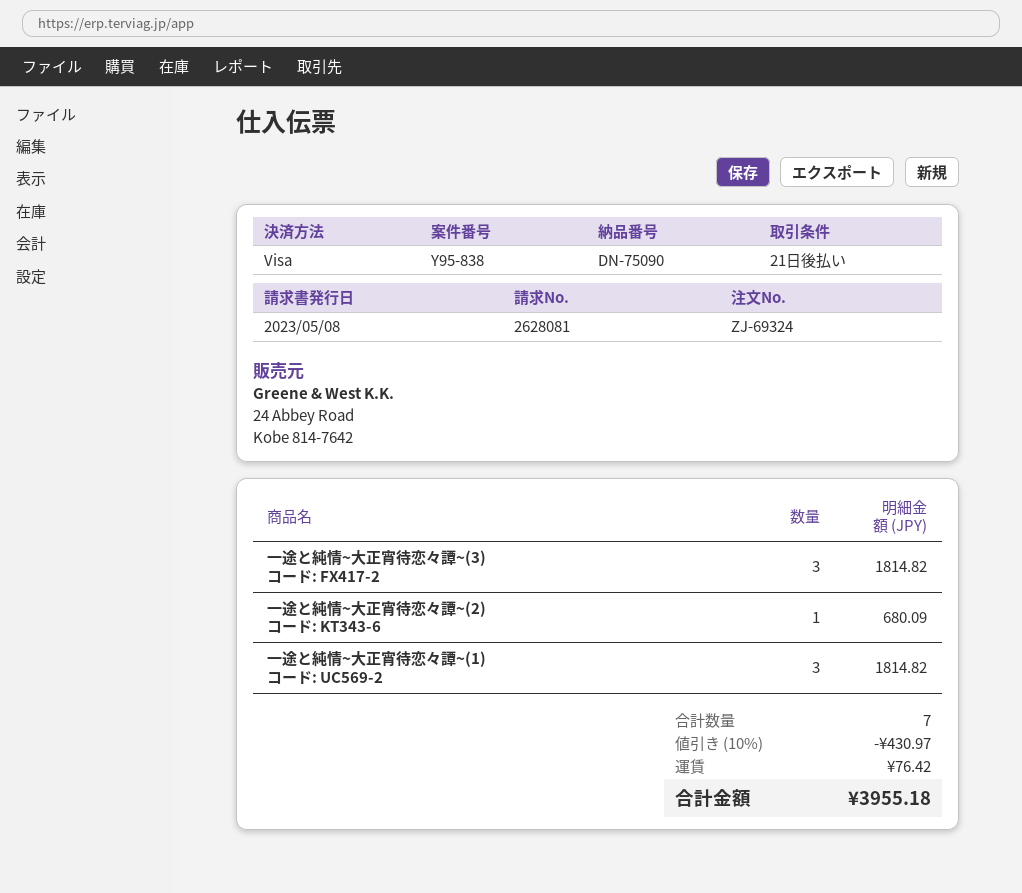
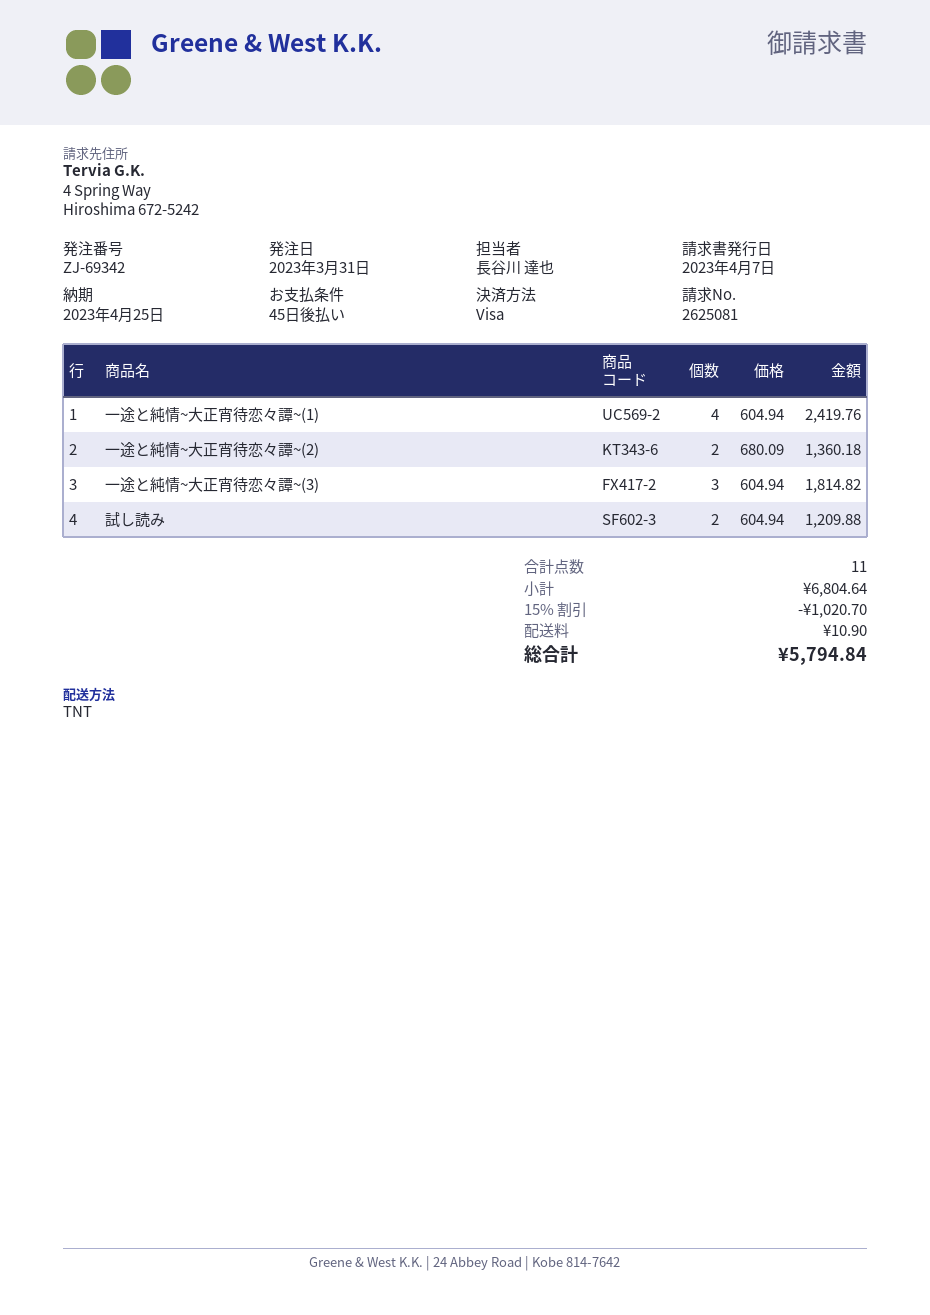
order number: ZJ-69324 -> ZJ-69342
invoice number: 2628081 -> 2625081
invoice date: 2023-05-08 -> 2023-04-07
payment terms: 21 days -> 45 days
一途と純情~大正宵待恋々譚~(2): 1 for 680.09 -> 2 for 1360.18
一途と純情~大正宵待恋々譚~(1): 3 for 1814.82 -> 4 for 2419.76
試し読み: none -> 2 for 1209.88
total quantity: 7 -> 11
discount: 10% = 430.97 -> 15% = 1020.70
shipping: 76.42 -> 10.90
total: 3955.18 -> 5794.84

